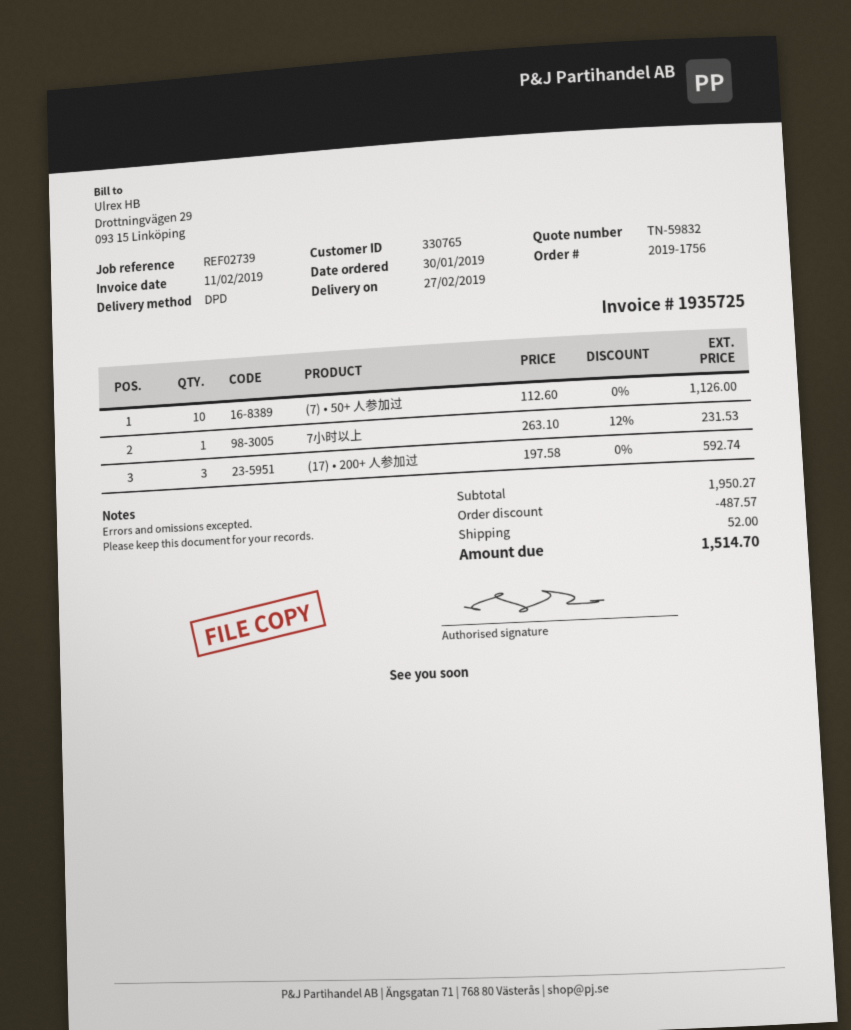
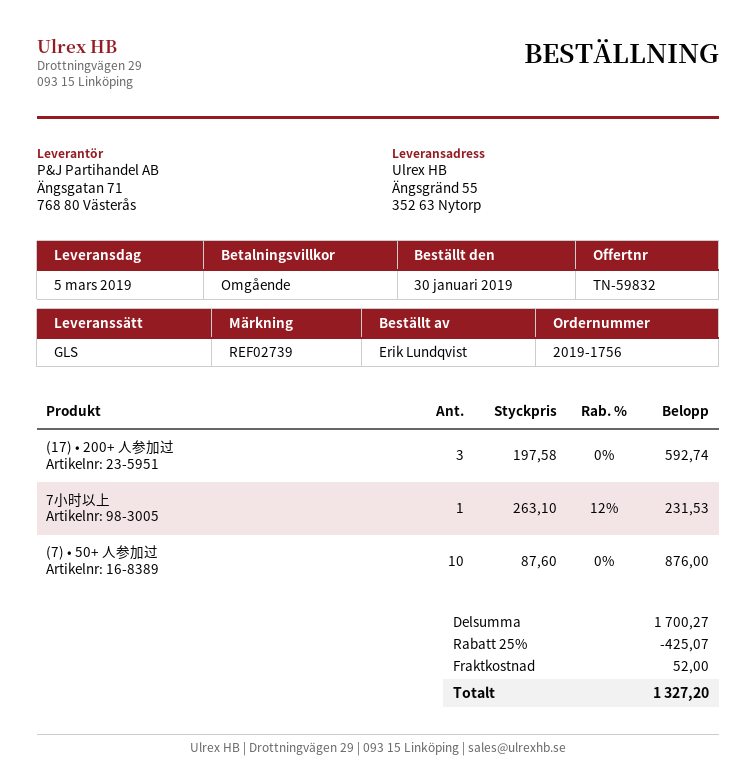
delivery date: 2019-02-27 -> 2019-03-05
shipping method: DPD -> GLS
(7) • 50+ 人参加过: 10 x 112.60 = 1126.00 -> 10 x 87.60 = 876.00
subtotal: 1950.27 -> 1700.27
discount: 487.57 -> 425.07
total: 1514.70 -> 1327.20

